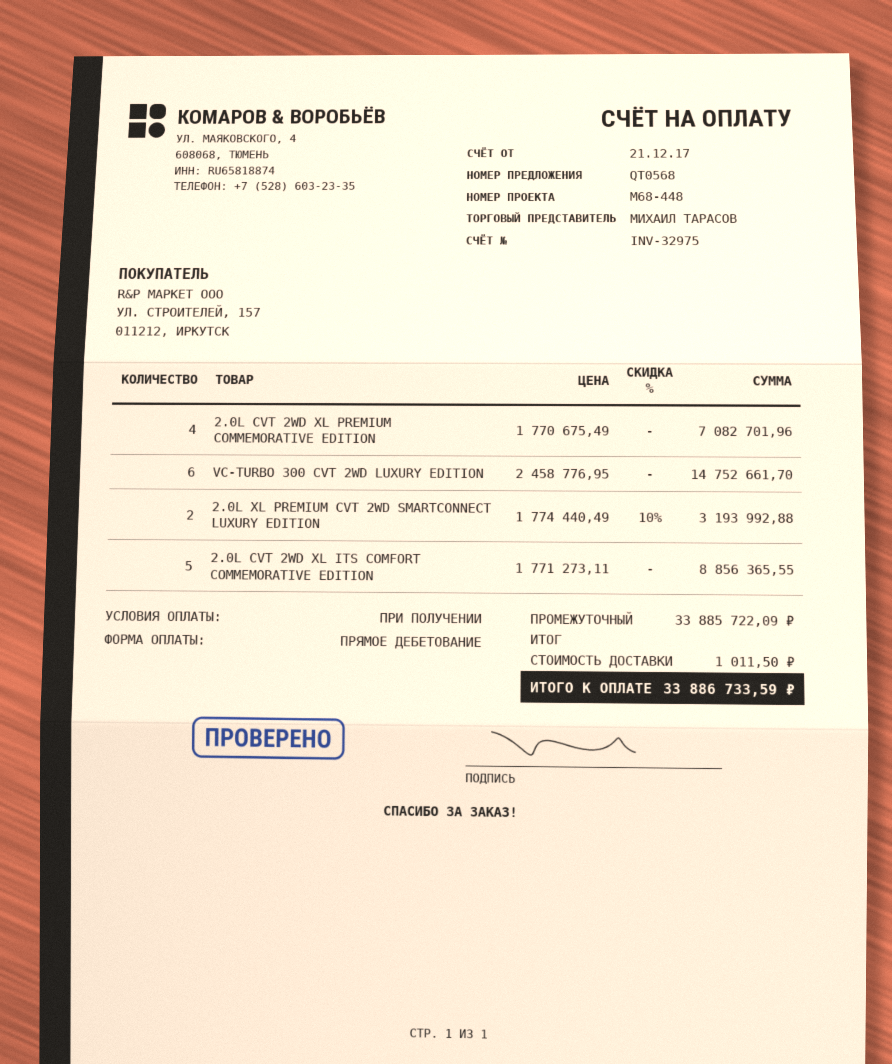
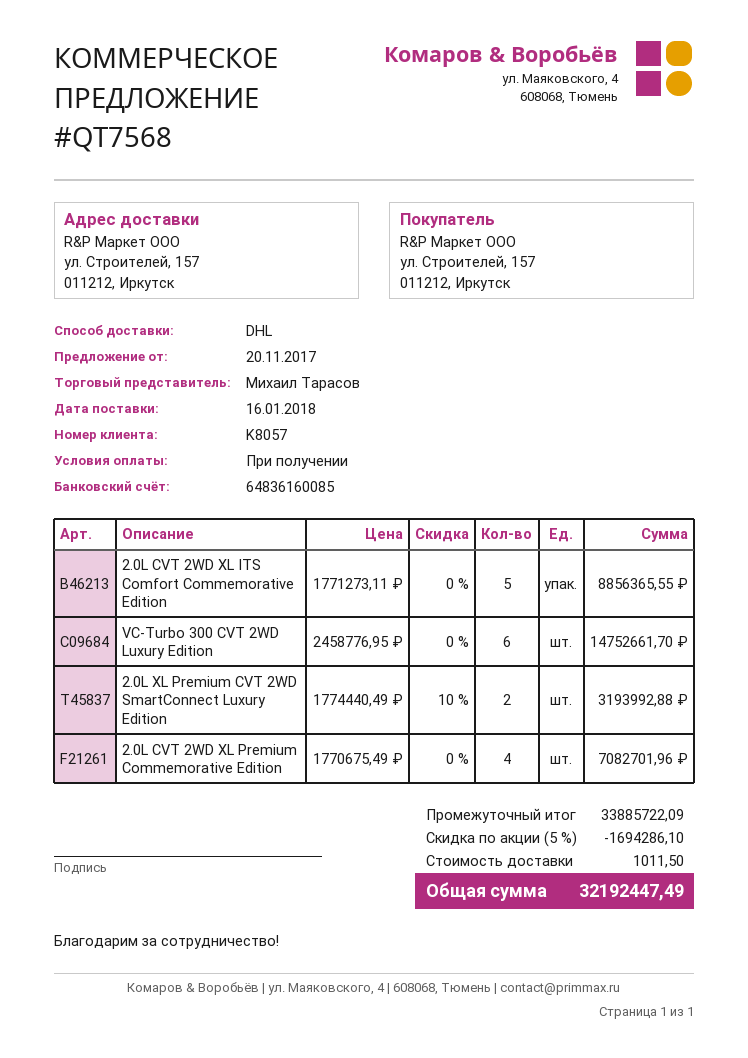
quote number: QT0568 -> QT7568
discount: none -> 5% = 1694286.10
total: 33886733.59 -> 32192447.49

